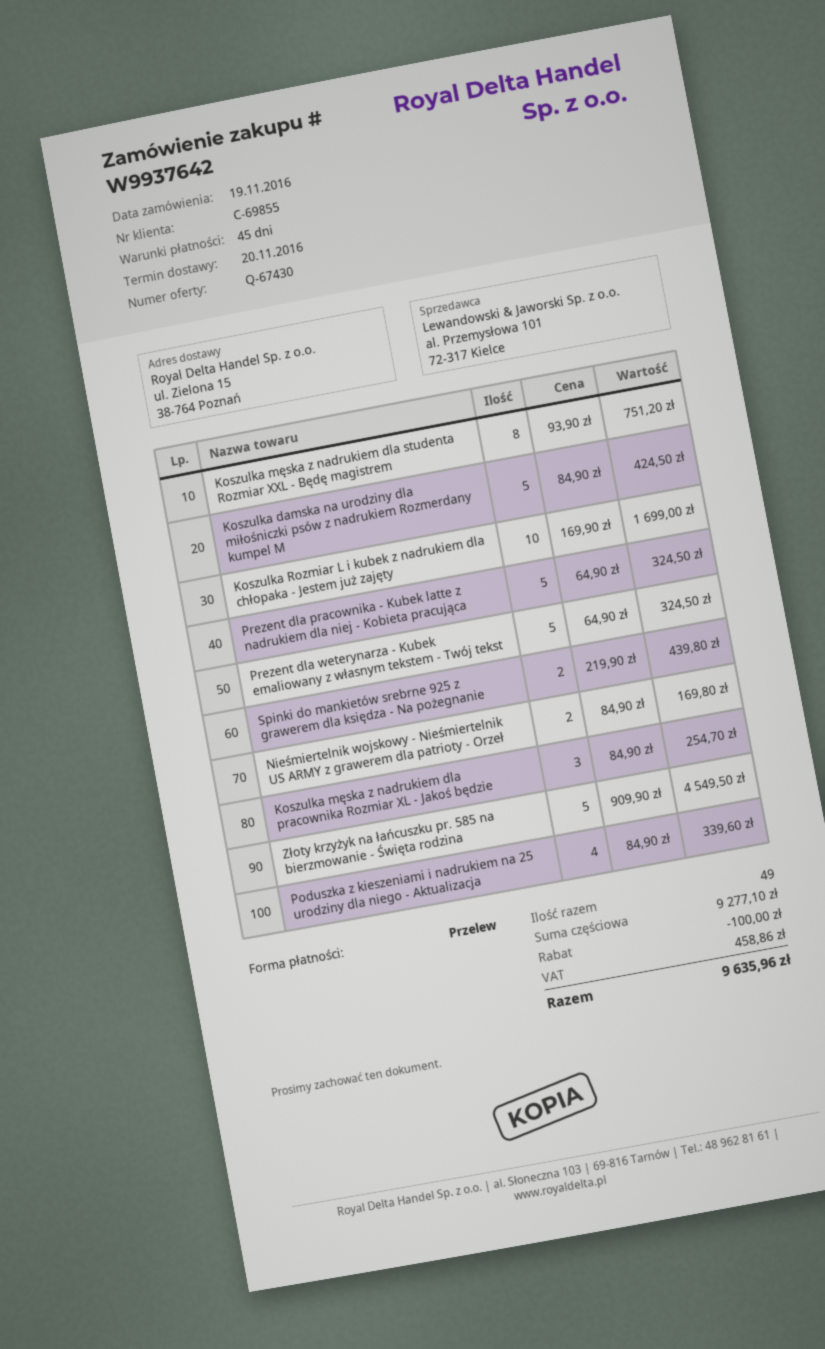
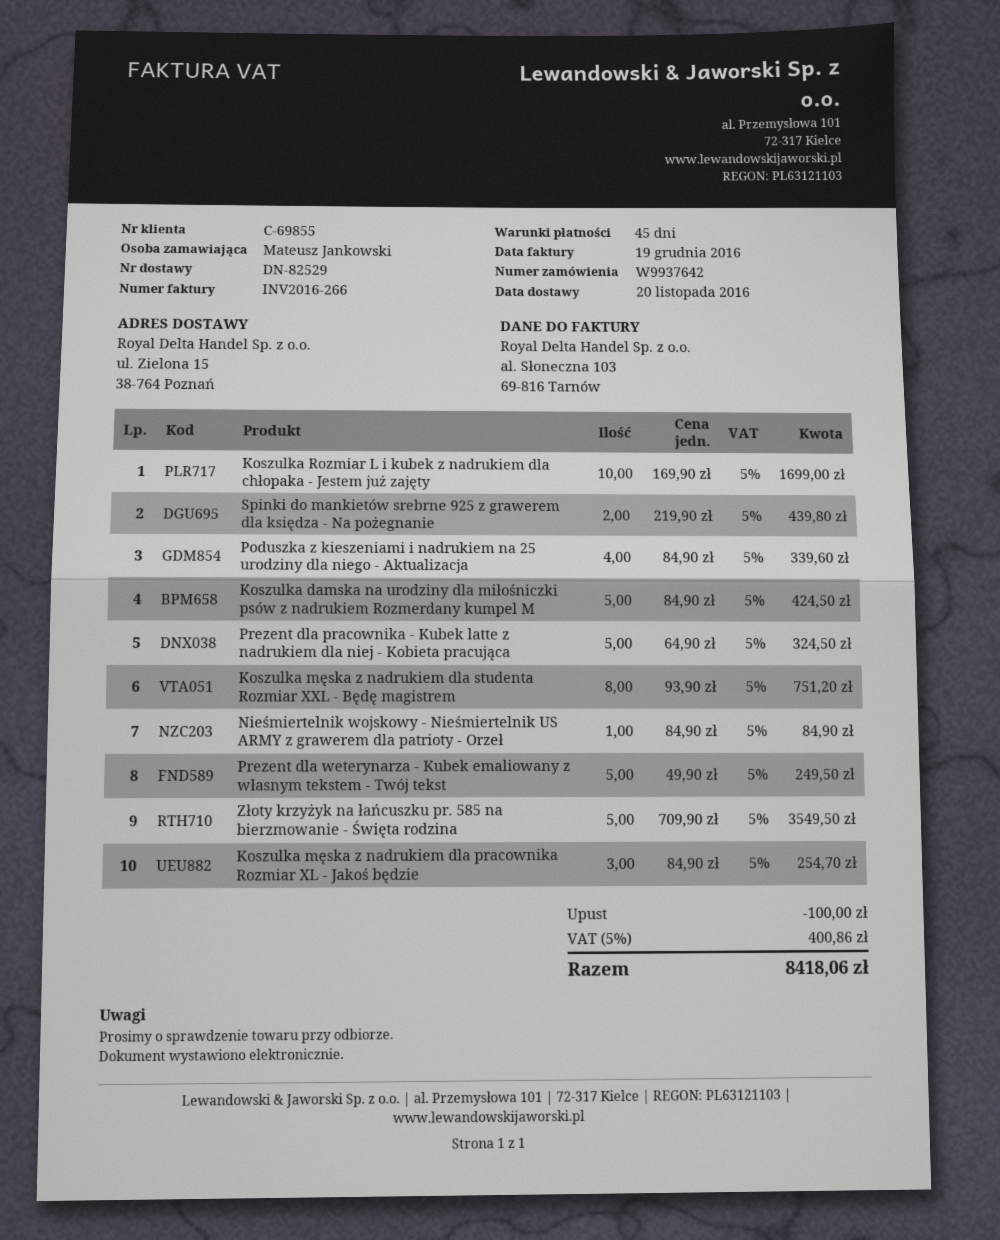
Prezent dla weterynarza - Kubek emaliowany z własnym tekstem - Twój tekst: 5 x 64.90 = 324.50 -> 5 x 49.90 = 249.50
Nieśmiertelnik wojskowy - Nieśmiertelnik US ARMY z grawerem dla patrioty - Orzeł: 2 x 84.90 = 169.80 -> 1 x 84.90 = 84.90
Złoty krzyżyk na łańcuszku pr. 585 na bierzmowanie - Święta rodzina: 5 x 909.90 = 4549.50 -> 5 x 709.90 = 3549.50
tax: 458.86 -> 400.86
total: 9635.96 -> 8418.06

